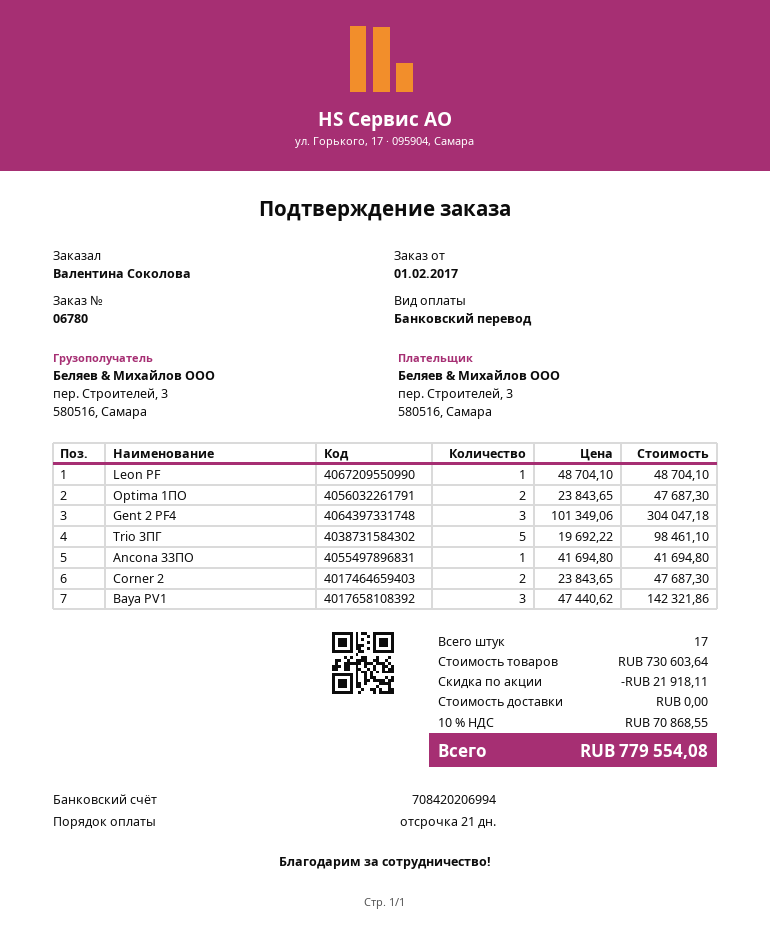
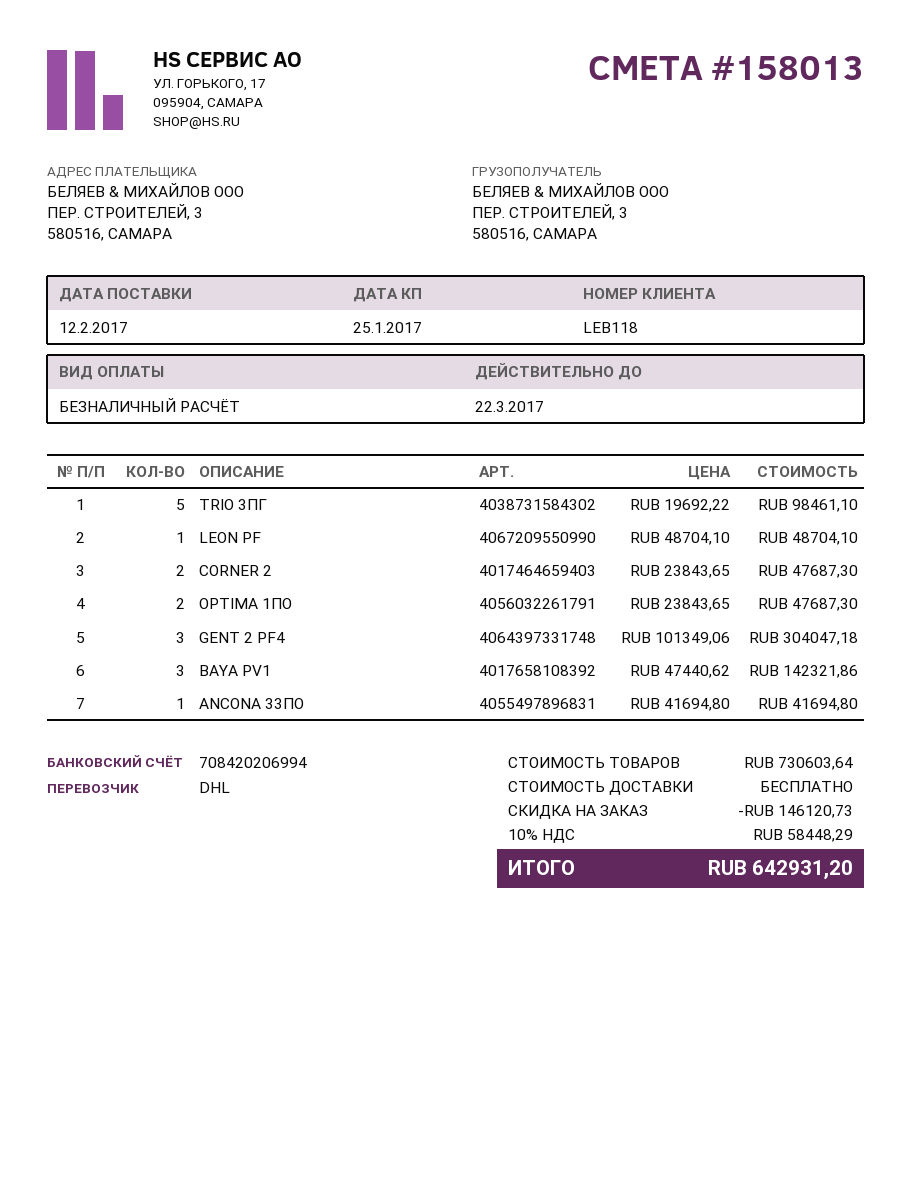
discount: 21918.11 -> 146120.73
tax: 10% = 70868.55 -> 10% = 58448.29
total: 779554.08 -> 642931.20

